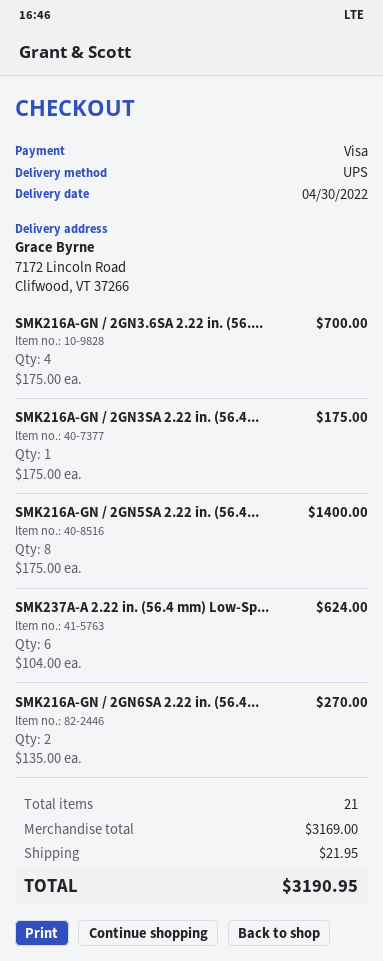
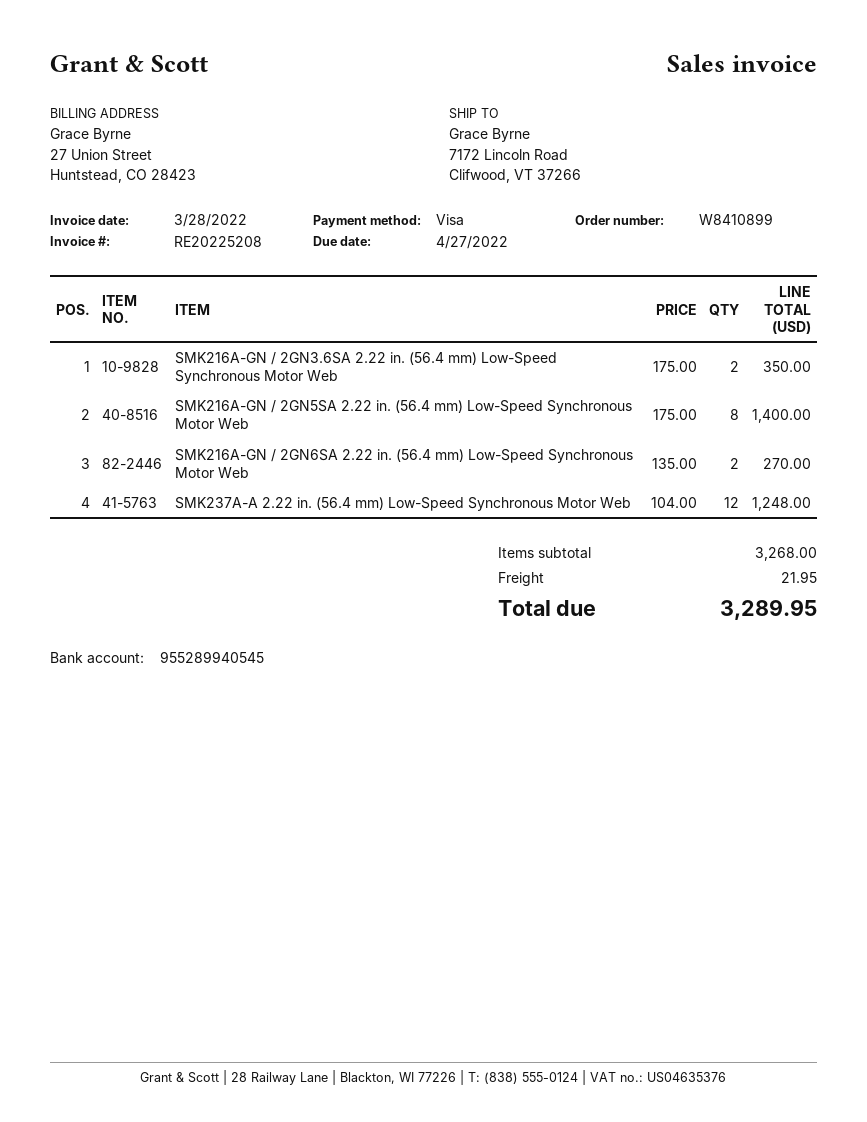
SMK216A-GN / 2GN3.6SA 2.22 in. (56....: 4 x 175.00 = 700.00 -> 2 x 175.00 = 350.00
SMK216A-GN / 2GN3SA 2.22 in. (56.4...: 1 x 175.00 = 175.00 -> none
SMK237A-A 2.22 in. (56.4 mm) Low-Sp...: 6 x 104.00 = 624.00 -> 12 x 104.00 = 1248.00
subtotal: 3169.00 -> 3268.00
total: 3190.95 -> 3289.95

